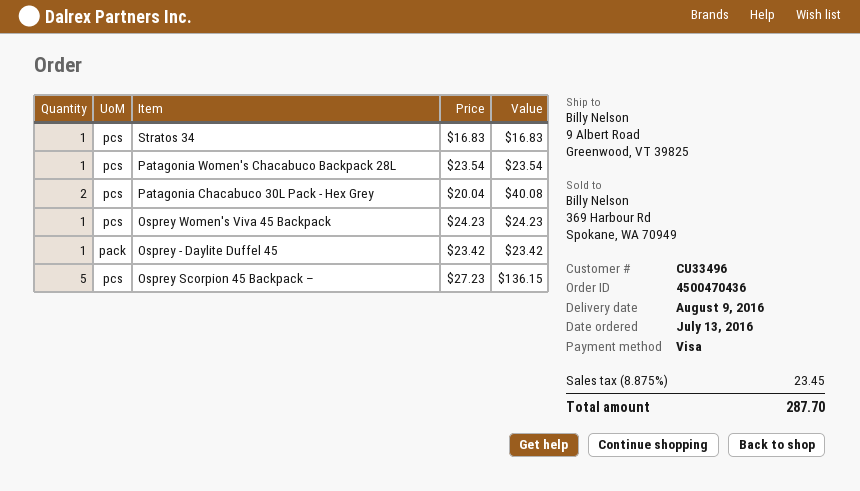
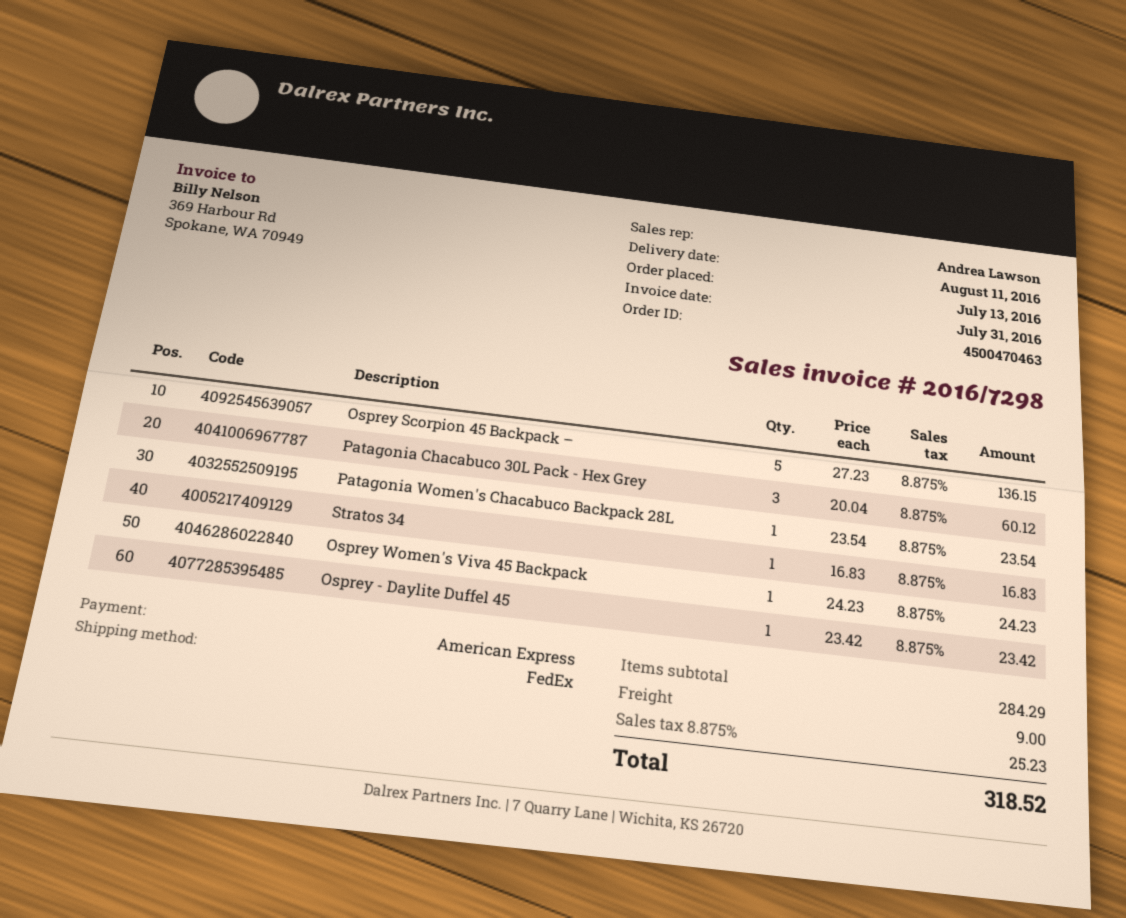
order number: 4500470436 -> 4500470463
delivery date: 2016-08-09 -> 2016-08-11
payment method: Visa -> American Express
Patagonia Chacabuco 30L Pack - Hex Grey: 2 x 20.04 = 40.08 -> 3 x 20.04 = 60.12
shipping: none -> 9.00
tax: 8.875% = 23.45 -> 8.875% = 25.23
total: 287.70 -> 318.52

